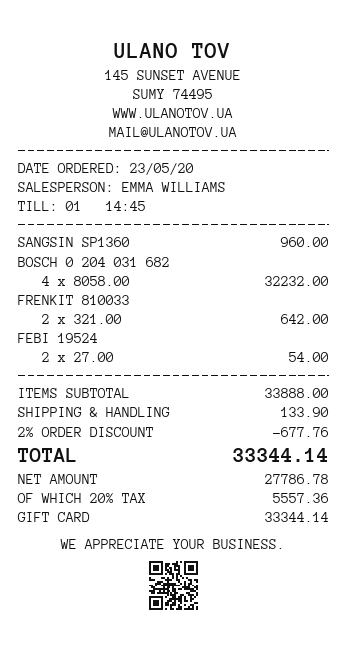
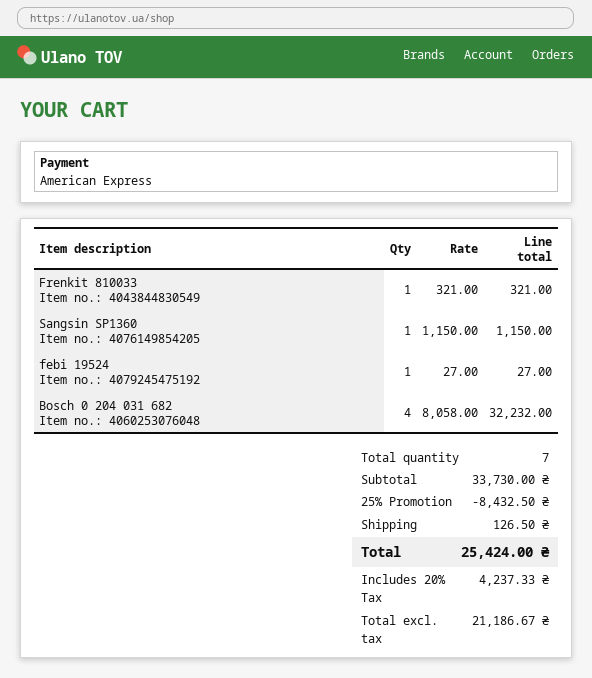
payment method: gift card -> American Express
SANGSIN SP1360: 1 x 960.00 = 960.00 -> 1 x 1150.00 = 1150.00
FRENKIT 810033: 2 x 321.00 = 642.00 -> 1 x 321.00 = 321.00
FEBI 19524: 2 x 27.00 = 54.00 -> 1 x 27.00 = 27.00
subtotal: 33888.00 -> 33730.00
discount: 2% = 677.76 -> 25% = 8432.50
shipping: 133.90 -> 126.50
net: 27786.78 -> 21186.67
tax: 20% = 5557.36 -> 20% = 4237.33
total: 33344.14 -> 25424.00

